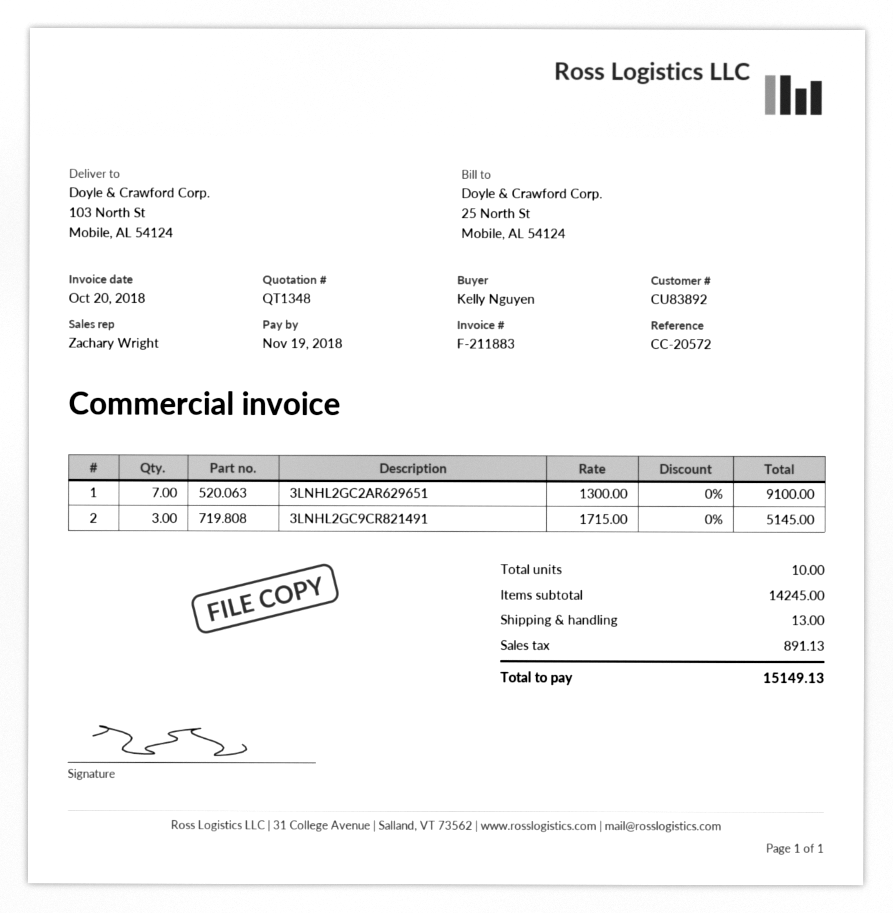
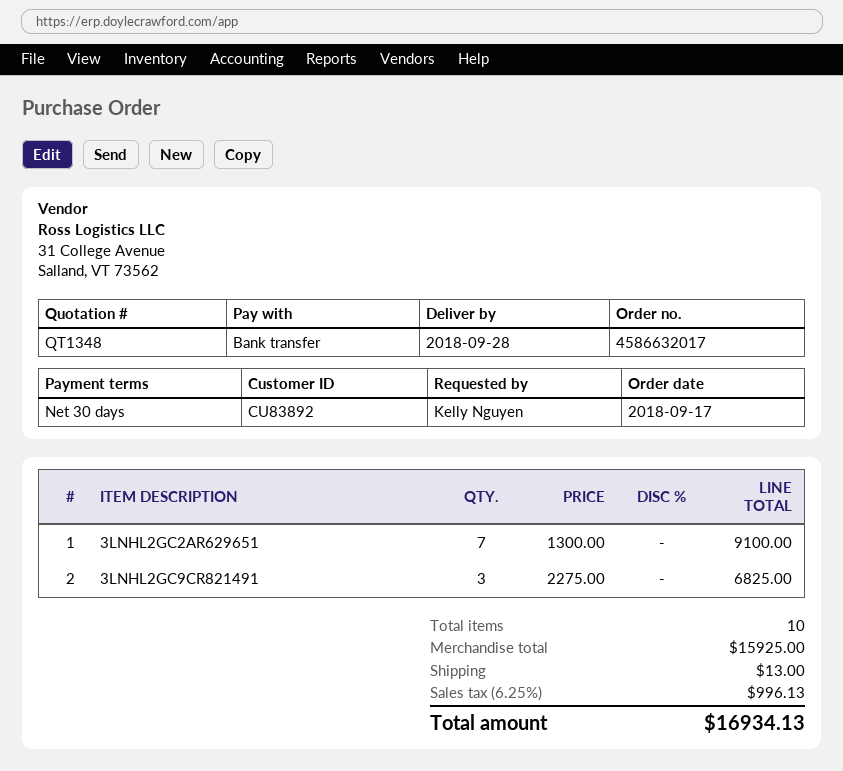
3LNHL2GC9CR821491: 3 x 1715.00 = 5145.00 -> 3 x 2275.00 = 6825.00
subtotal: 14245.00 -> 15925.00
tax: 891.13 -> 996.13
total: 15149.13 -> 16934.13

